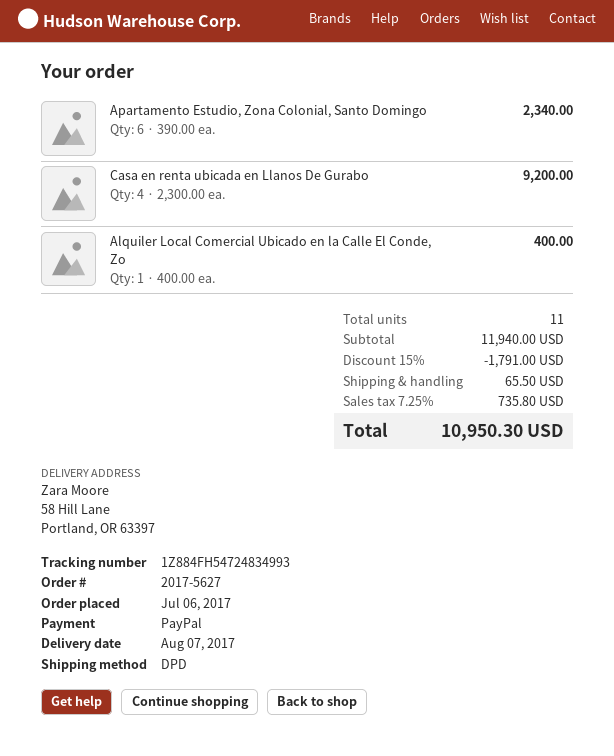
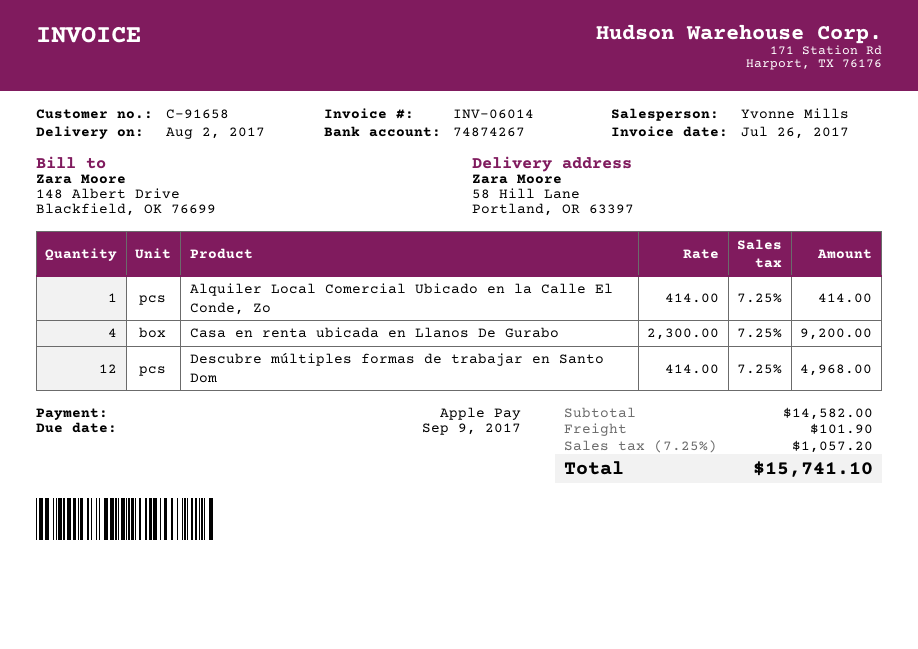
delivery date: 2017-08-07 -> 2017-08-02
payment method: PayPal -> Apple Pay
Apartamento Estudio, Zona Colonial, Santo Domingo: 6 x 390.00 = 2340.00 -> none
Alquiler Local Comercial Ubicado en la Calle El Conde, Zo: 1 x 400.00 = 400.00 -> 1 x 414.00 = 414.00
Descubre múltiples formas de trabajar en Santo Dom: none -> 12 x 414.00 = 4968.00
subtotal: 11940.00 -> 14582.00
discount: 15% = 1791.00 -> none
shipping: 65.50 -> 101.90
tax: 7.25% = 735.80 -> 7.25% = 1057.20
total: 10950.30 -> 15741.10

